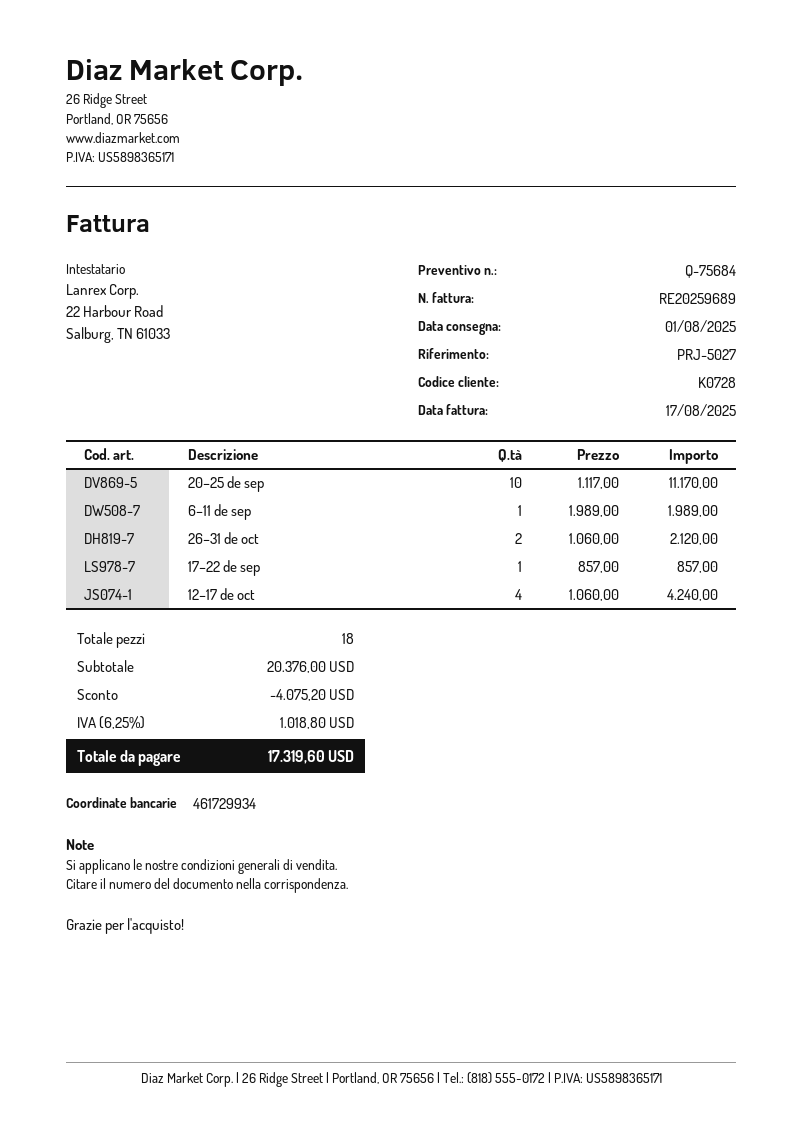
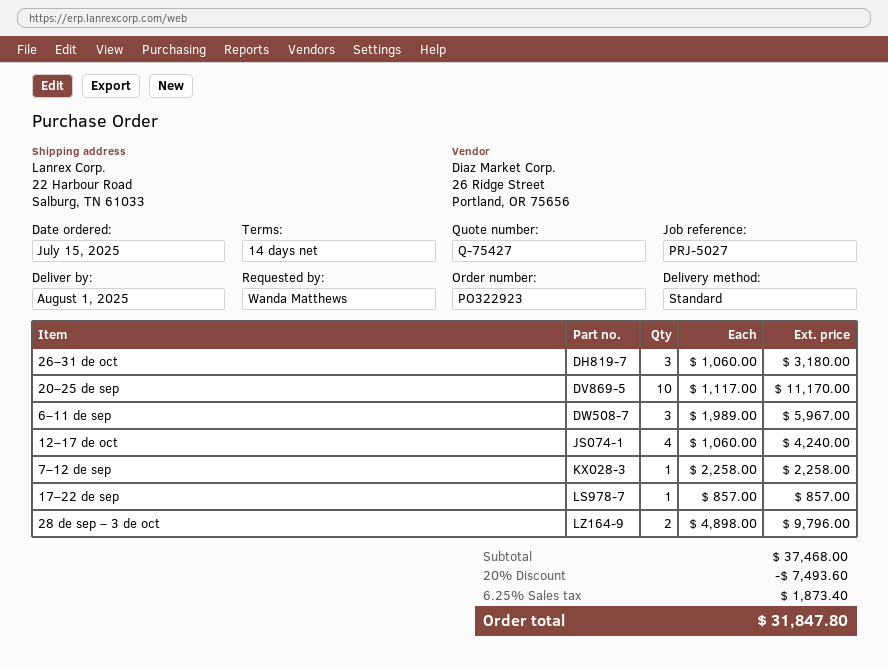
quote number: Q-75684 -> Q-75427
6–11 de sep: 1 x 1989.00 = 1989.00 -> 3 x 1989.00 = 5967.00
26–31 de oct: 2 x 1060.00 = 2120.00 -> 3 x 1060.00 = 3180.00
7–12 de sep: none -> 1 x 2258.00 = 2258.00
28 de sep – 3 de oct: none -> 2 x 4898.00 = 9796.00
subtotal: 20376.00 -> 37468.00
discount: 4075.20 -> 7493.60
tax: 6.25% = 1018.80 -> 6.25% = 1873.40
total: 17319.60 -> 31847.80

